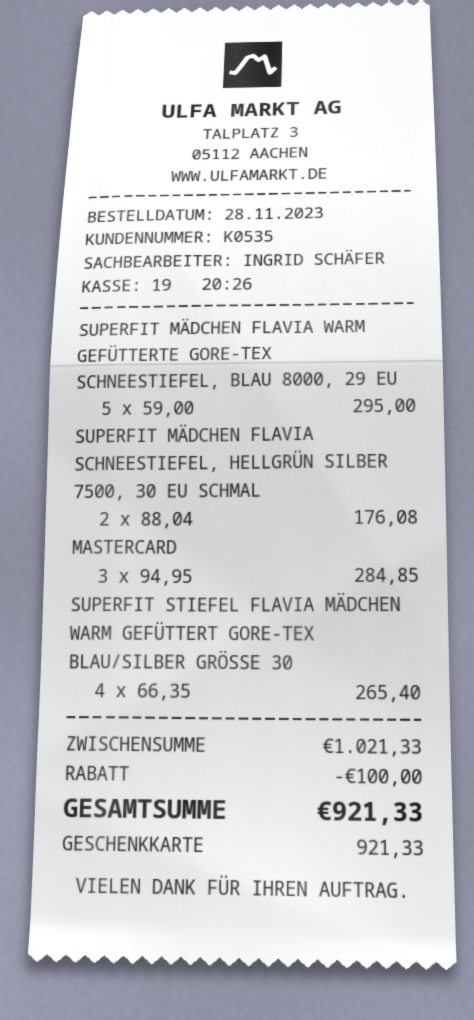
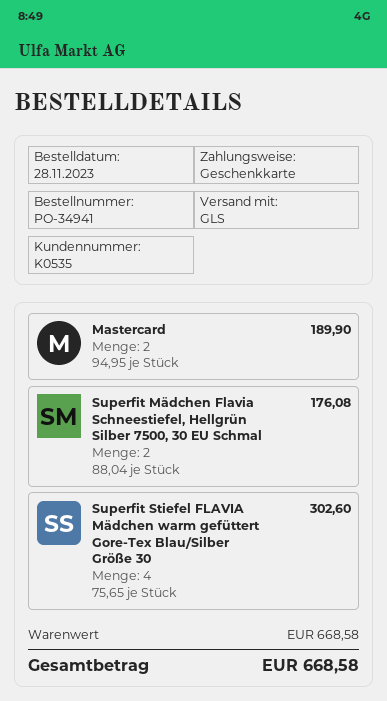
SUPERFIT MÄDCHEN FLAVIA WARM GEFÜTTERTE GORE-TEX SCHNEESTIEFEL, BLAU 8000, 29 EU: 5 x 59.00 = 295.00 -> none
MASTERCARD: 3 x 94.95 = 284.85 -> 2 x 94.95 = 189.90
SUPERFIT STIEFEL FLAVIA MÄDCHEN WARM GEFÜTTERT GORE-TEX BLAU/SILBER GRÖSSE 30: 4 x 66.35 = 265.40 -> 4 x 75.65 = 302.60
subtotal: 1021.33 -> 668.58
discount: 100.00 -> none
total: 921.33 -> 668.58

